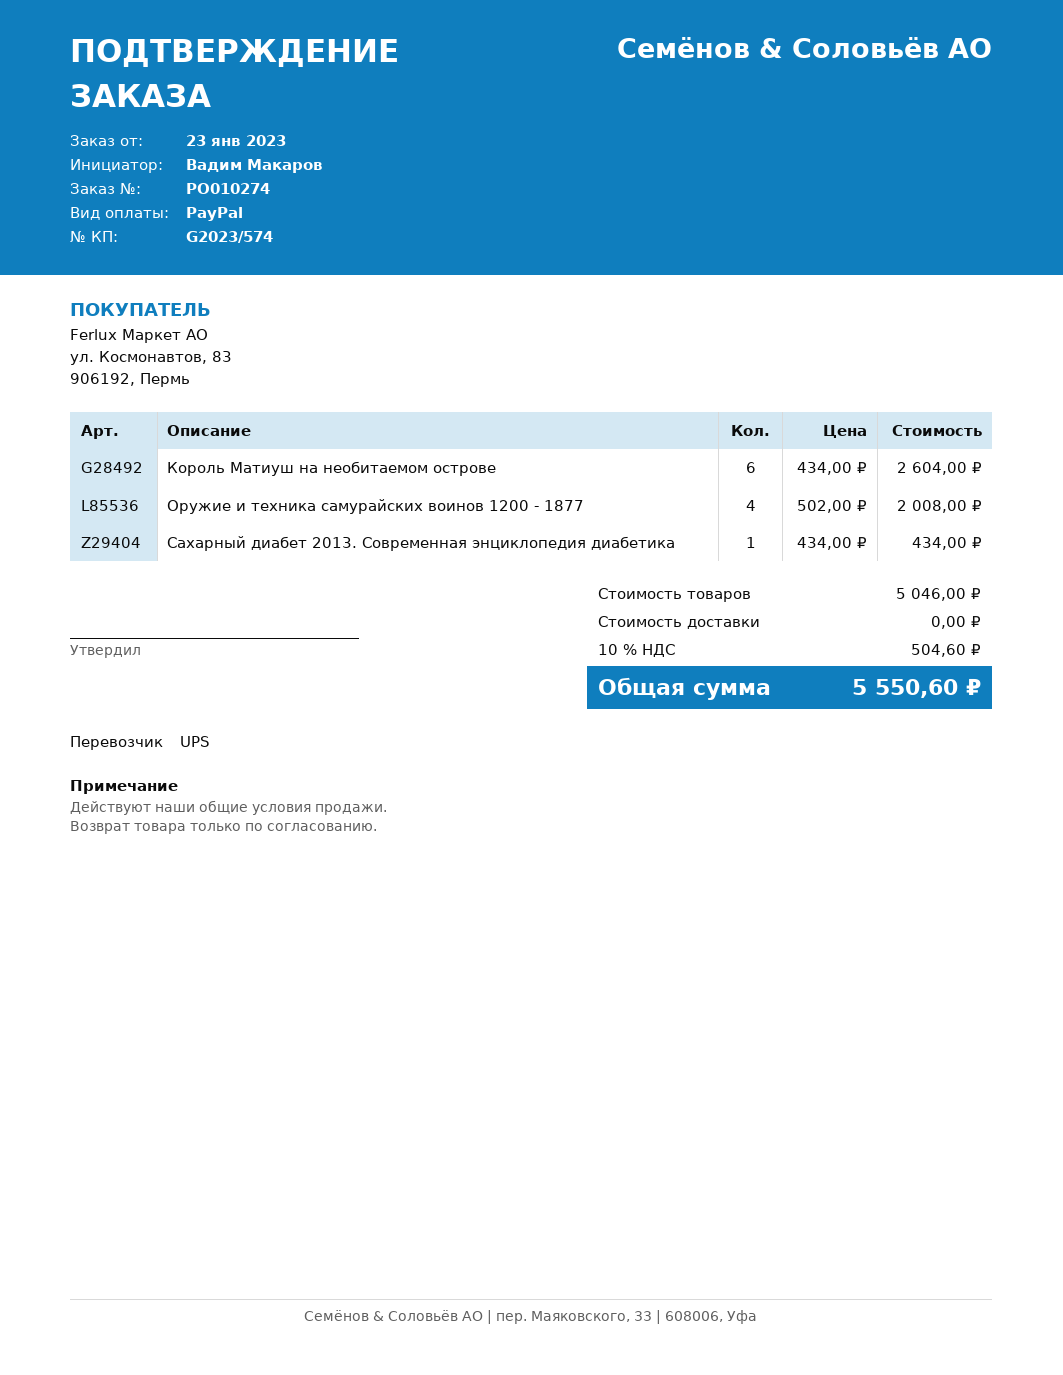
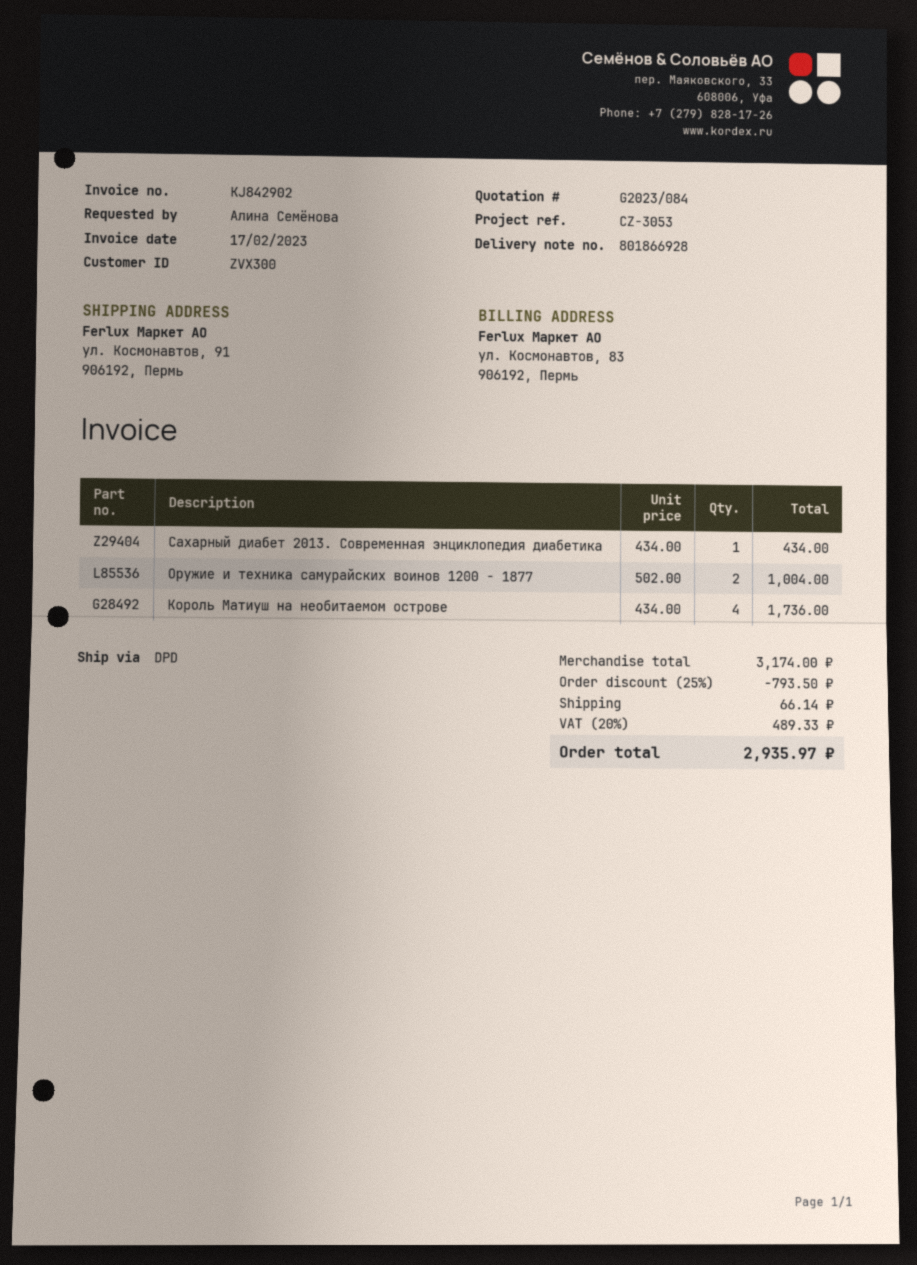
quote number: G2023/574 -> G2023/084
ordered by: Вадим Макаров -> Алина Семёнова
shipping method: UPS -> DPD
Король Матиуш на необитаемом острове: 6 x 434.00 = 2604.00 -> 4 x 434.00 = 1736.00
Оружие и техника самурайских воинов 1200 - 1877: 4 x 502.00 = 2008.00 -> 2 x 502.00 = 1004.00
subtotal: 5046.00 -> 3174.00
discount: none -> 25% = 793.50
shipping: 0.00 -> 66.14
tax: 10% = 504.60 -> 20% = 489.33
total: 5550.60 -> 2935.97

